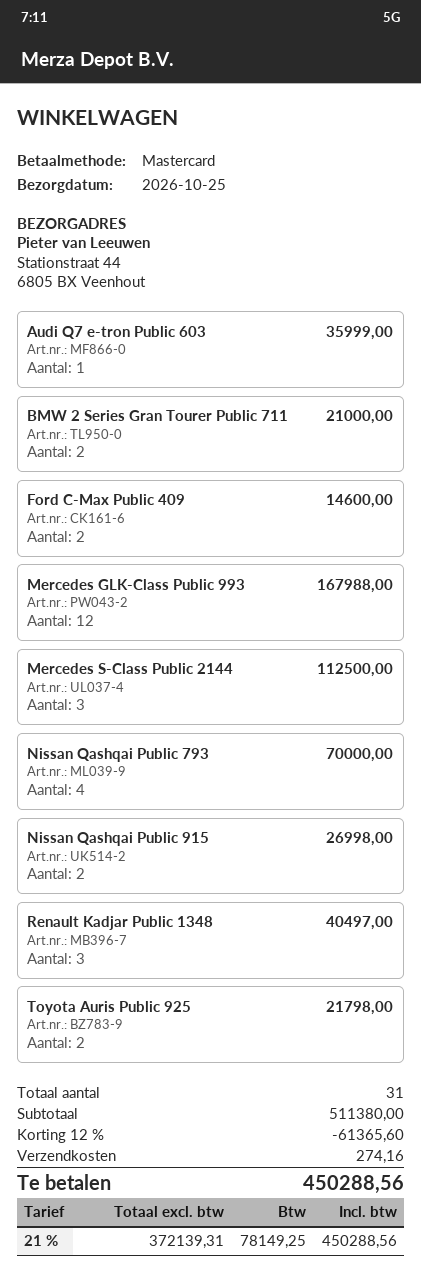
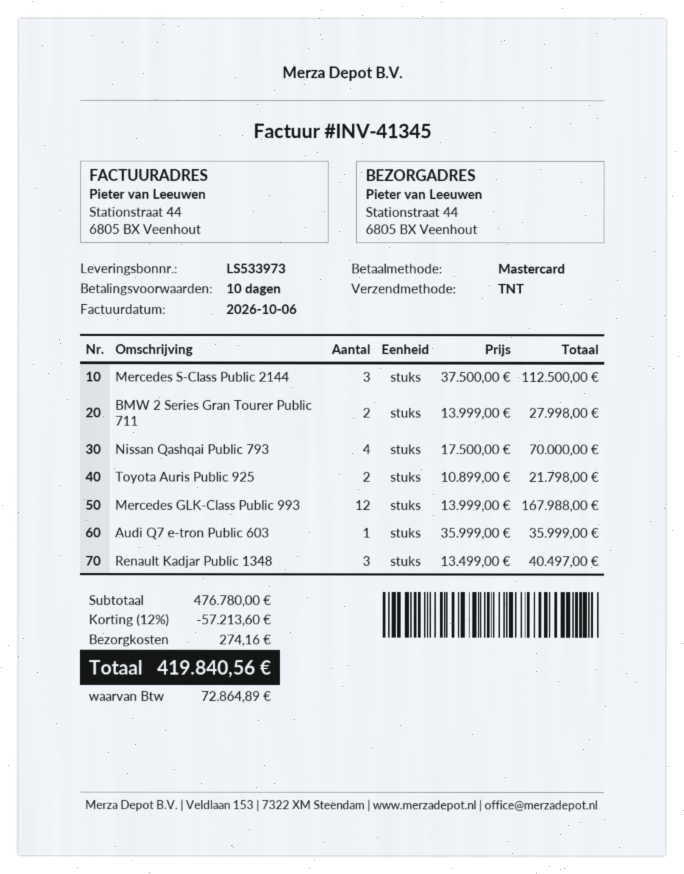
BMW 2 Series Gran Tourer Public 711: 2 for 21000.00 -> 2 for 27998.00
Ford C-Max Public 409: 2 for 14600.00 -> none
Nissan Qashqai Public 915: 2 for 26998.00 -> none
subtotal: 511380.00 -> 476780.00
discount: 12% = 61365.60 -> 12% = 57213.60
tax: 78149.25 -> 72864.89
total: 450288.56 -> 419840.56

